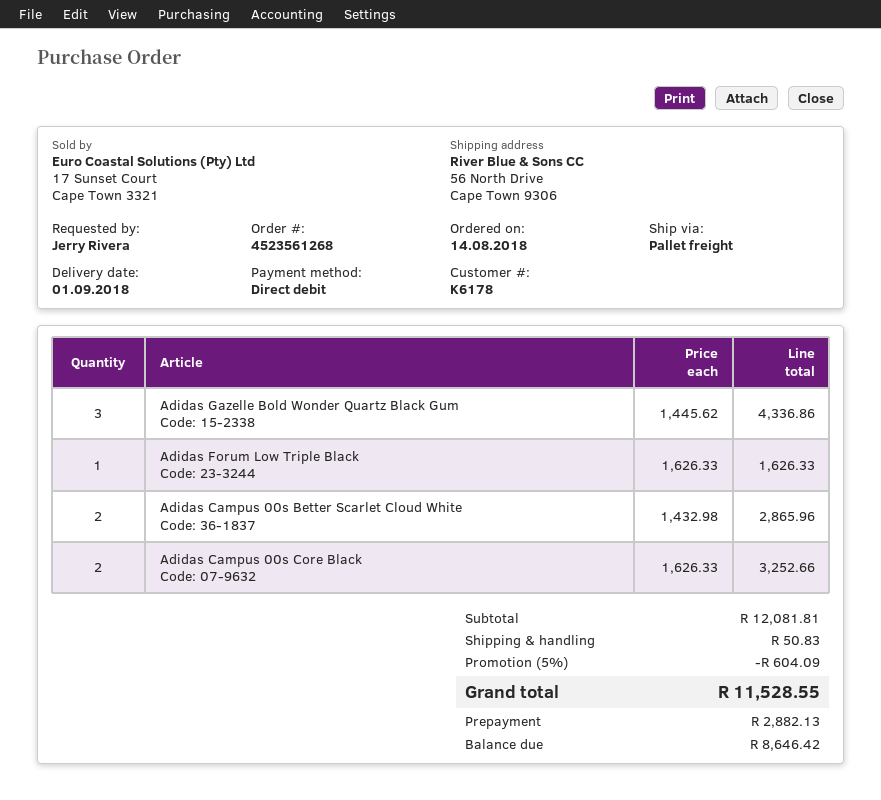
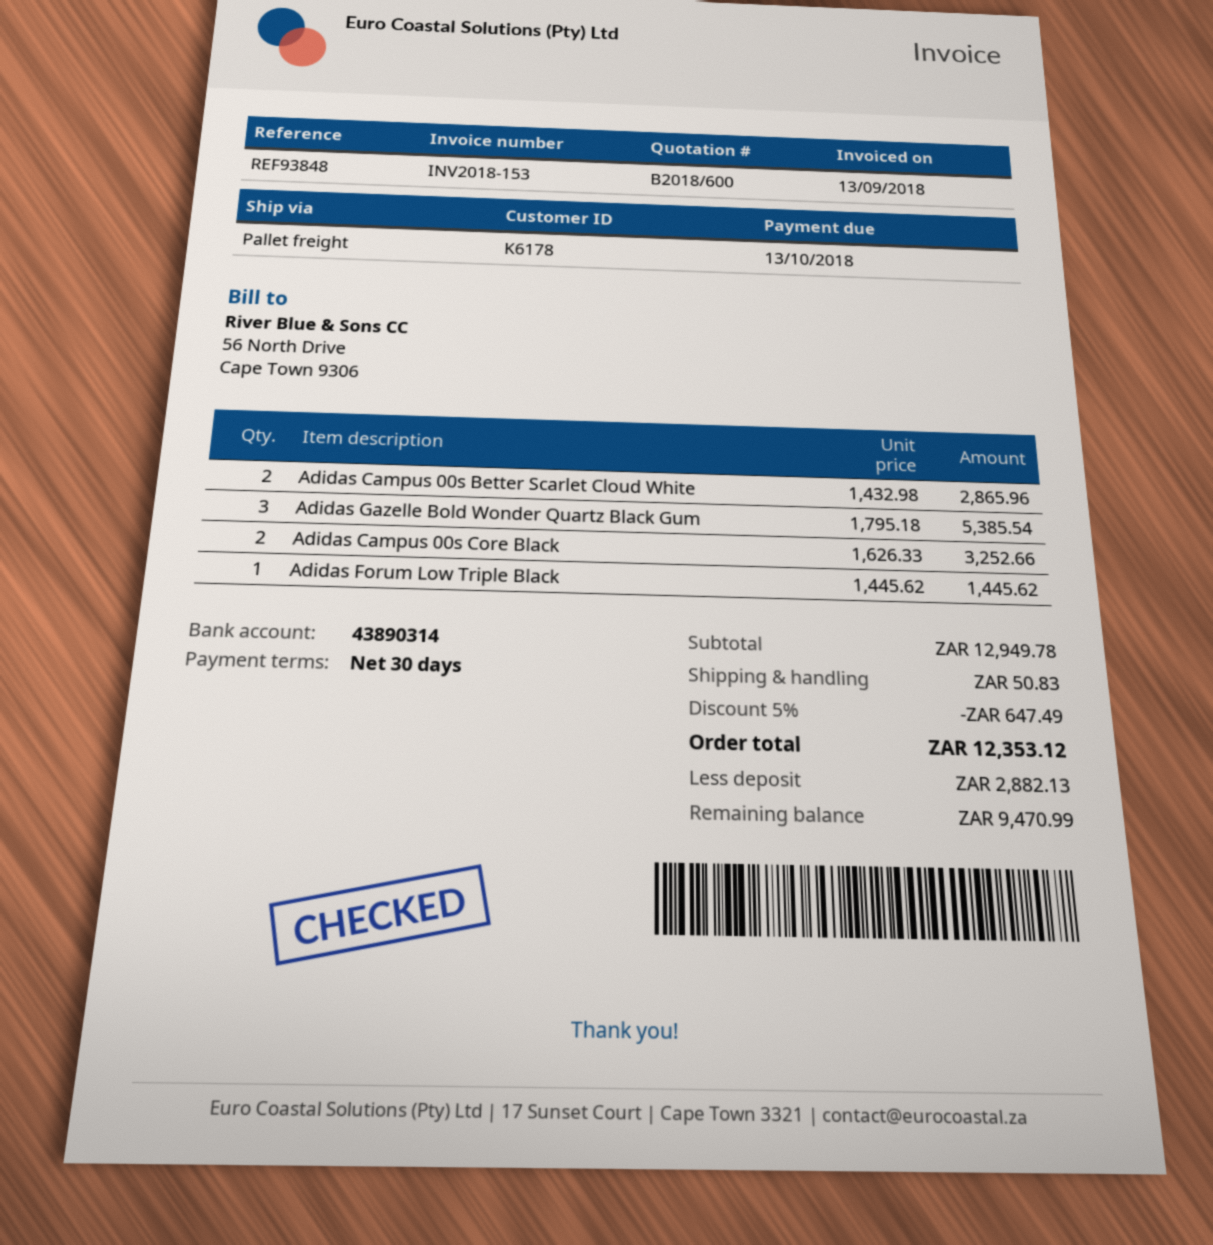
Adidas Gazelle Bold Wonder Quartz Black Gum: 3 x 1445.62 = 4336.86 -> 3 x 1795.18 = 5385.54
Adidas Forum Low Triple Black: 1 x 1626.33 = 1626.33 -> 1 x 1445.62 = 1445.62
subtotal: 12081.81 -> 12949.78
discount: 5% = 604.09 -> 5% = 647.49
total: 11528.55 -> 12353.12
balance: 8646.42 -> 9470.99

